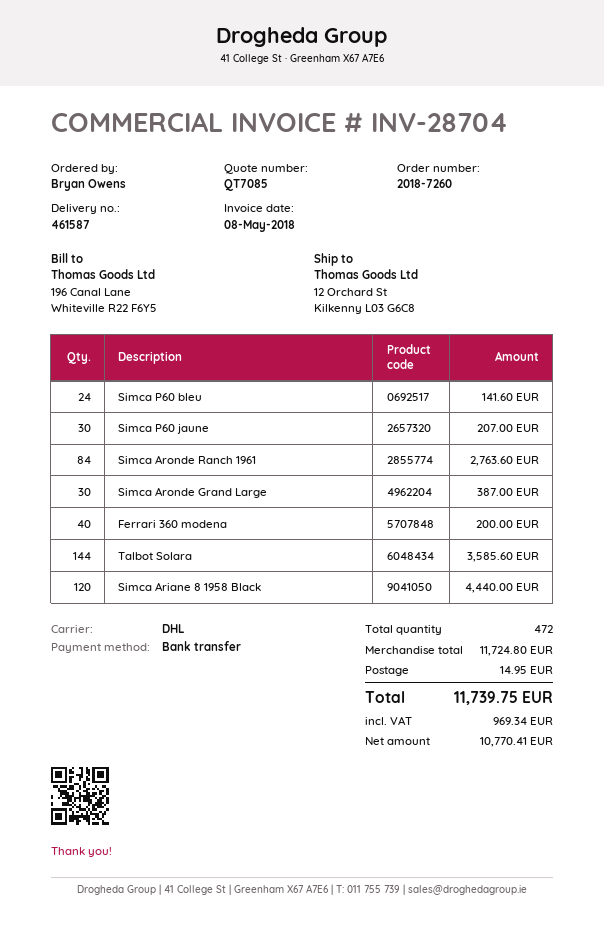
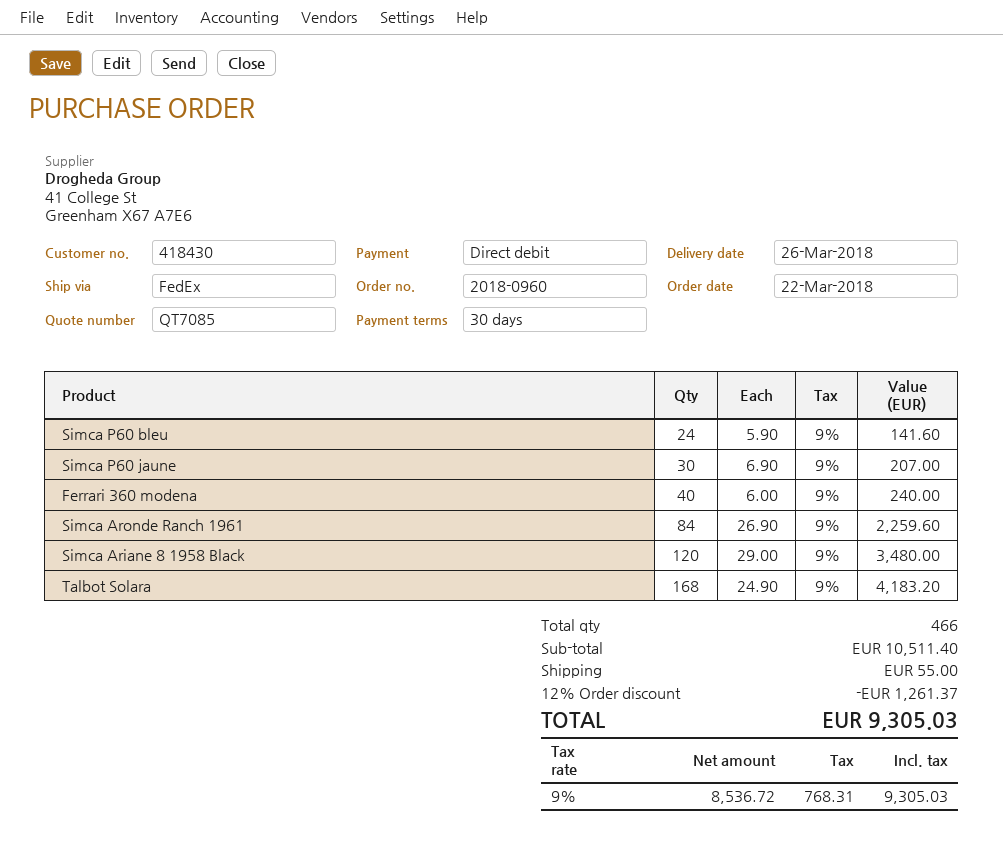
order number: 2018-7260 -> 2018-0960
payment method: bank transfer -> direct debit
shipping method: DHL -> FedEx
Simca Aronde Ranch 1961: 84 for 2763.60 -> 84 for 2259.60
Simca Aronde Grand Large: 30 for 387.00 -> none
Ferrari 360 modena: 40 for 200.00 -> 40 for 240.00
Talbot Solara: 144 for 3585.60 -> 168 for 4183.20
Simca Ariane 8 1958 Black: 120 for 4440.00 -> 120 for 3480.00
total quantity: 472 -> 466
subtotal: 11724.80 -> 10511.40
discount: none -> 12% = 1261.37
shipping: 14.95 -> 55.00
net: 10770.41 -> 8536.72
tax: 969.34 -> 768.31
total: 11739.75 -> 9305.03

